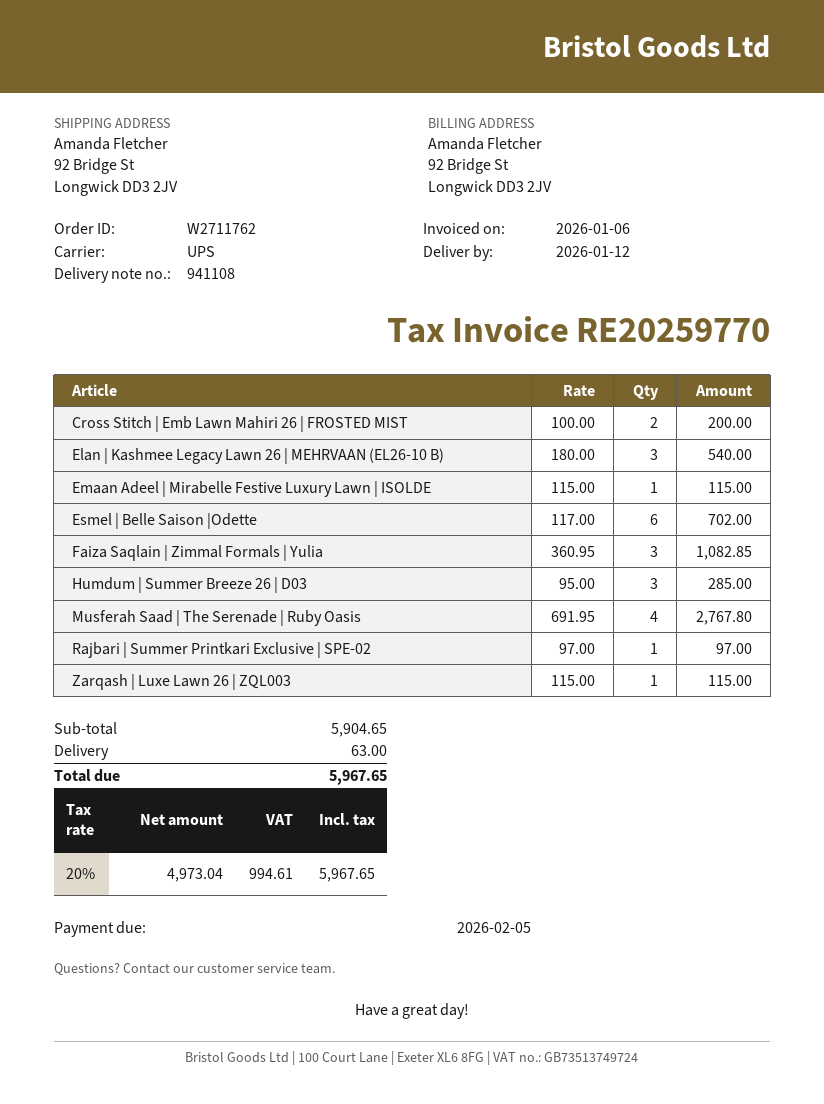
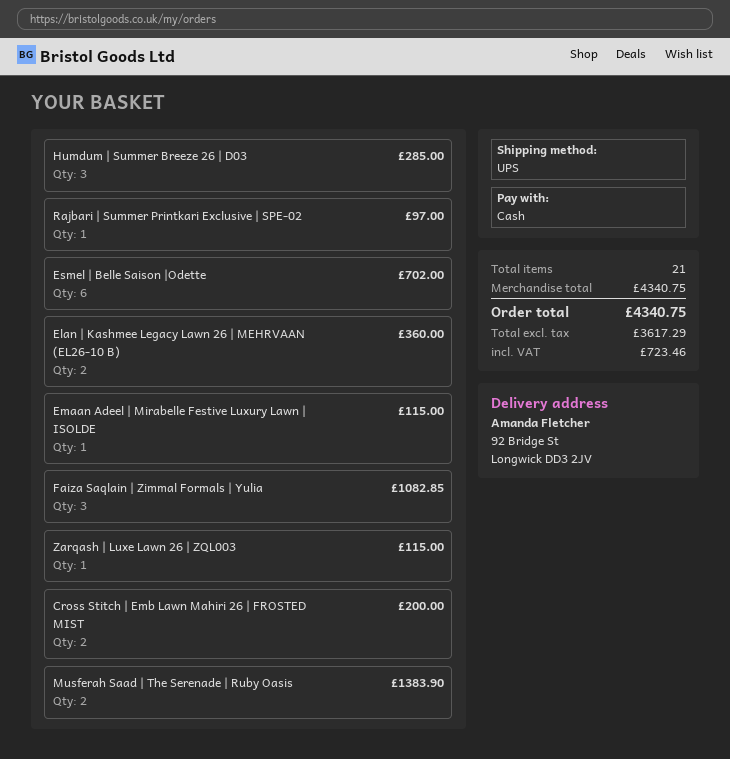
Elan | Kashmee Legacy Lawn 26 | MEHRVAAN (EL26-10 B): 3 for 540.00 -> 2 for 360.00
Musferah Saad | The Serenade | Ruby Oasis: 4 for 2767.80 -> 2 for 1383.90
subtotal: 5904.65 -> 4340.75
shipping: 63.00 -> none
net: 4973.04 -> 3617.29
tax: 994.61 -> 723.46
total: 5967.65 -> 4340.75

